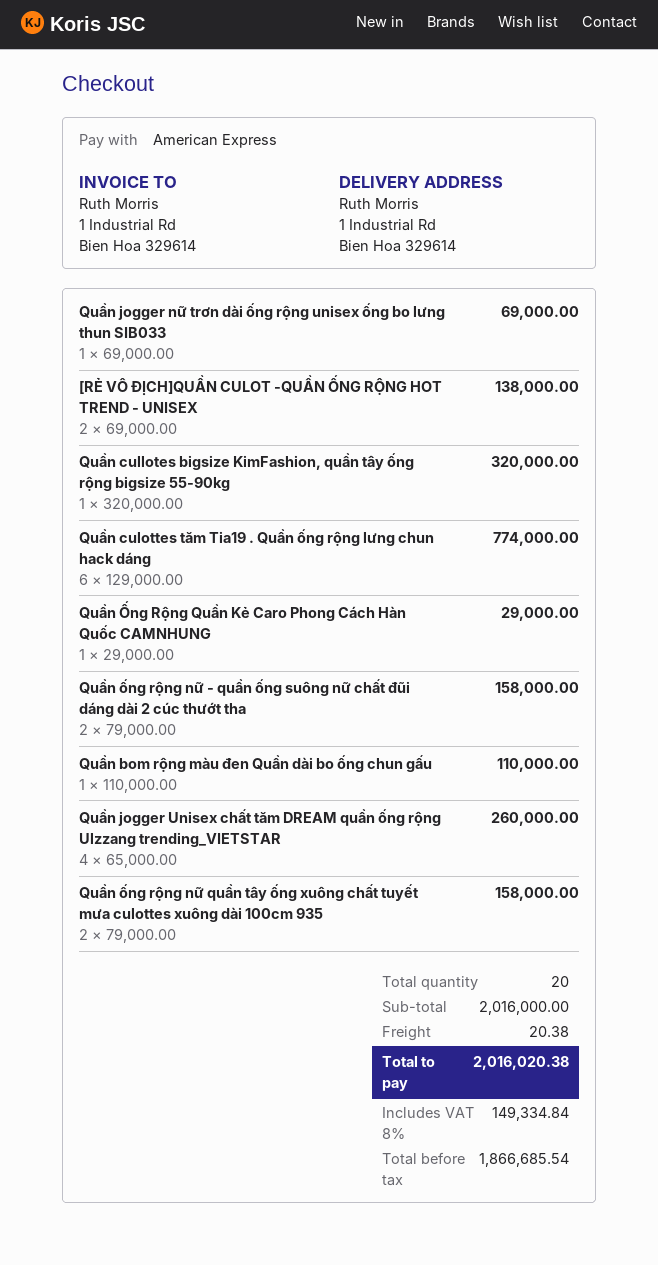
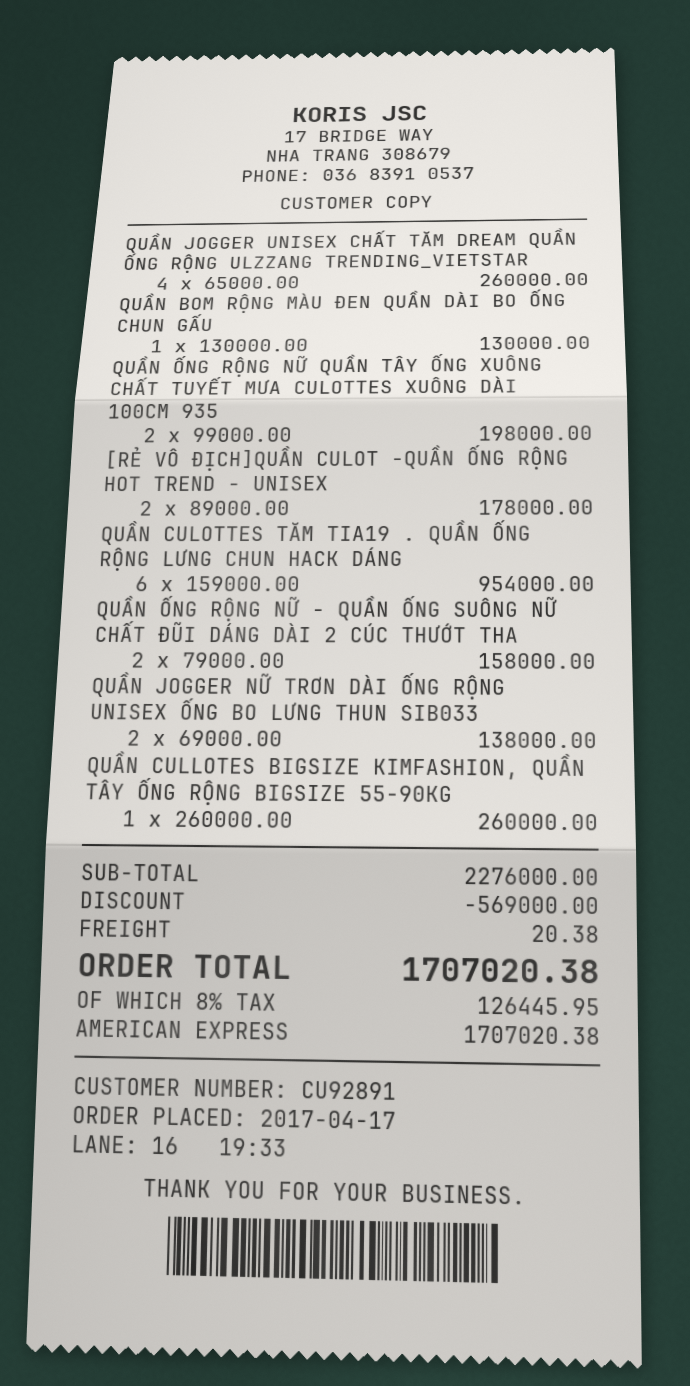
Quần jogger nữ trơn dài ống rộng unisex ống bo lưng thun SIB033: 1 x 69000.00 = 69000.00 -> 2 x 69000.00 = 138000.00
[RẺ VÔ ĐỊCH]QUẦN CULOT -QUẦN ỐNG RỘNG HOT TREND - UNISEX: 2 x 69000.00 = 138000.00 -> 2 x 89000.00 = 178000.00
Quần cullotes bigsize KimFashion, quần tây ống rộng bigsize 55-90kg: 1 x 320000.00 = 320000.00 -> 1 x 260000.00 = 260000.00
Quần culottes tăm Tia19 . Quần ống rộng lưng chun hack dáng: 6 x 129000.00 = 774000.00 -> 6 x 159000.00 = 954000.00
Quần Ống Rộng Quần Kẻ Caro Phong Cách Hàn Quốc CAMNHUNG: 1 x 29000.00 = 29000.00 -> none
Quần bom rộng màu đen Quần dài bo ống chun gấu: 1 x 110000.00 = 110000.00 -> 1 x 130000.00 = 130000.00
Quần ống rộng nữ quần tây ống xuông chất tuyết mưa culottes xuông dài 100cm 935: 2 x 79000.00 = 158000.00 -> 2 x 99000.00 = 198000.00
subtotal: 2016000.00 -> 2276000.00
discount: none -> 569000.00
tax: 8% = 149334.84 -> 8% = 126445.95
total: 2016020.38 -> 1707020.38

